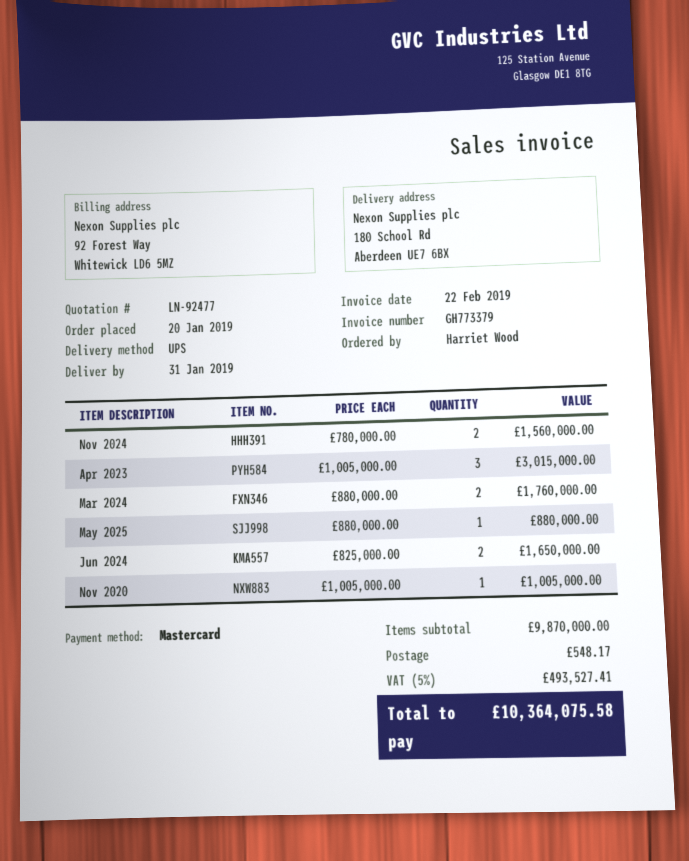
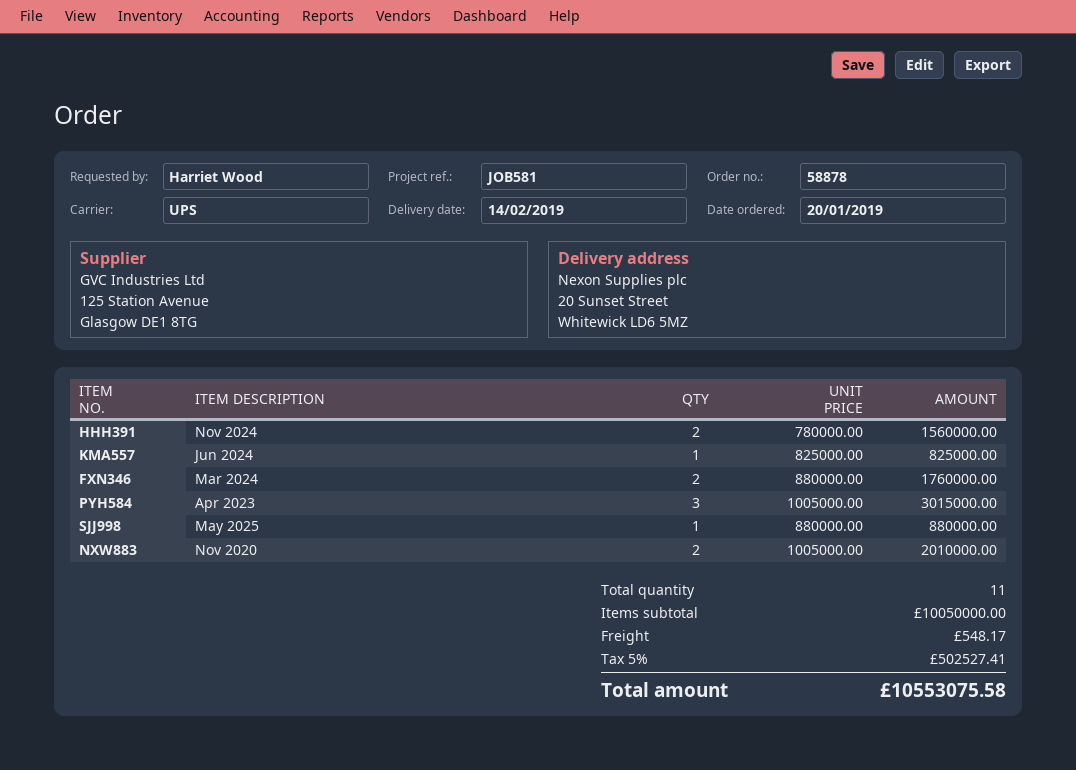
delivery date: 2019-01-31 -> 2019-02-14
ship to: 180 School Rd, Aberdeen UE7 6BX -> 20 Sunset Street, Whitewick LD6 5MZ
Jun 2024: 2 x 825000.00 = 1650000.00 -> 1 x 825000.00 = 825000.00
Nov 2020: 1 x 1005000.00 = 1005000.00 -> 2 x 1005000.00 = 2010000.00
subtotal: 9870000.00 -> 10050000.00
tax: 5% = 493527.41 -> 5% = 502527.41
total: 10364075.58 -> 10553075.58

